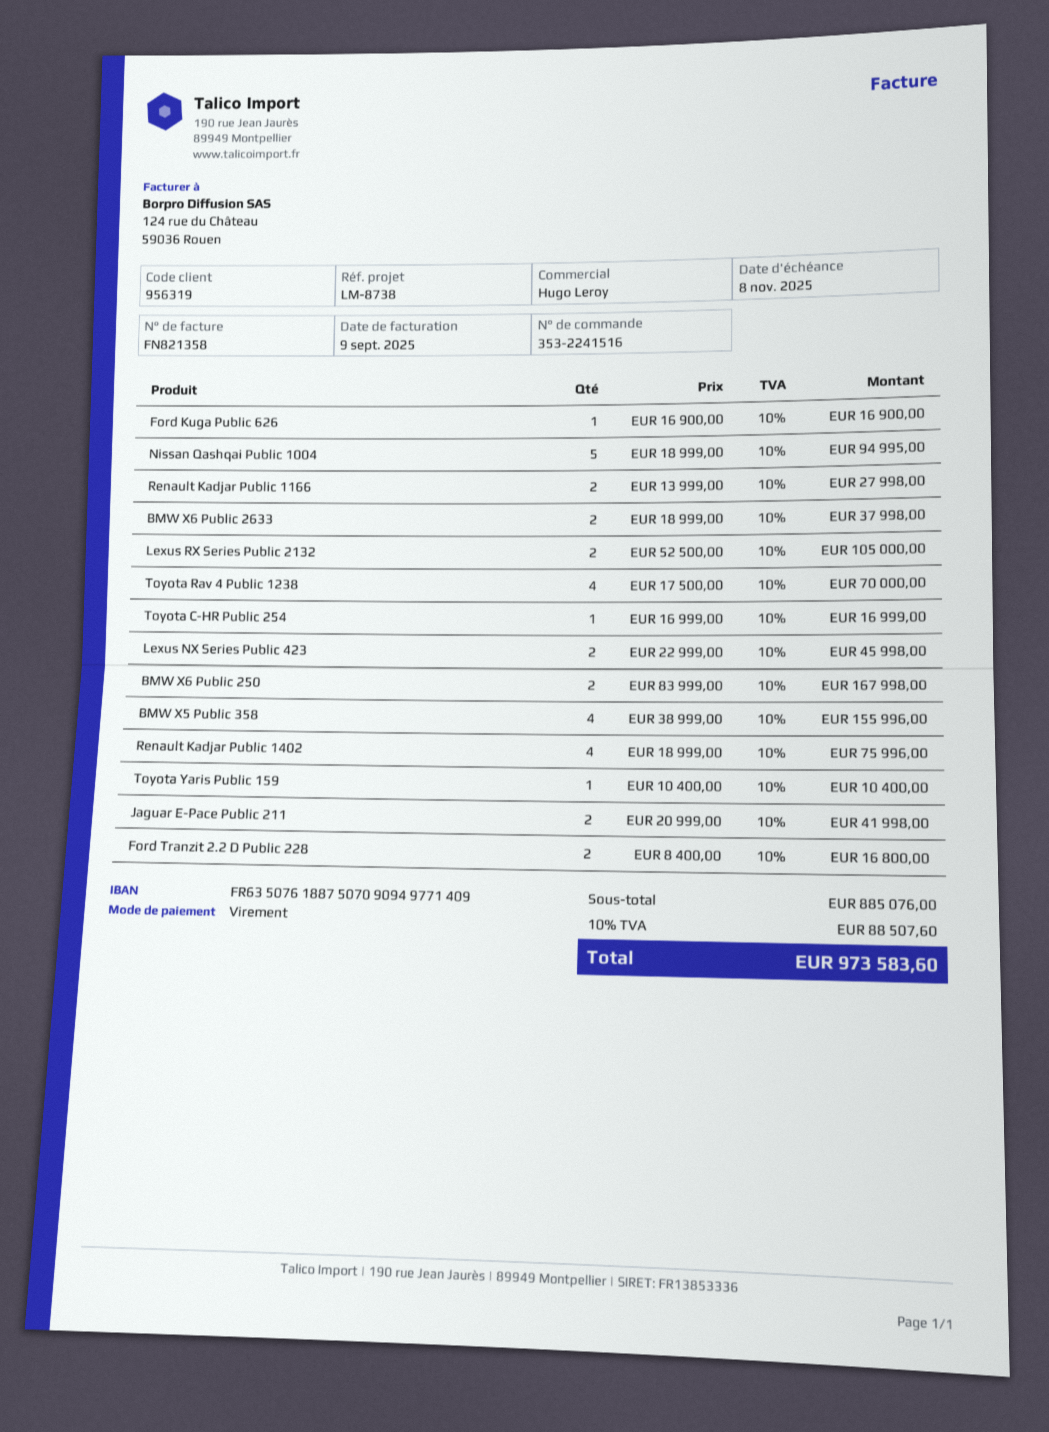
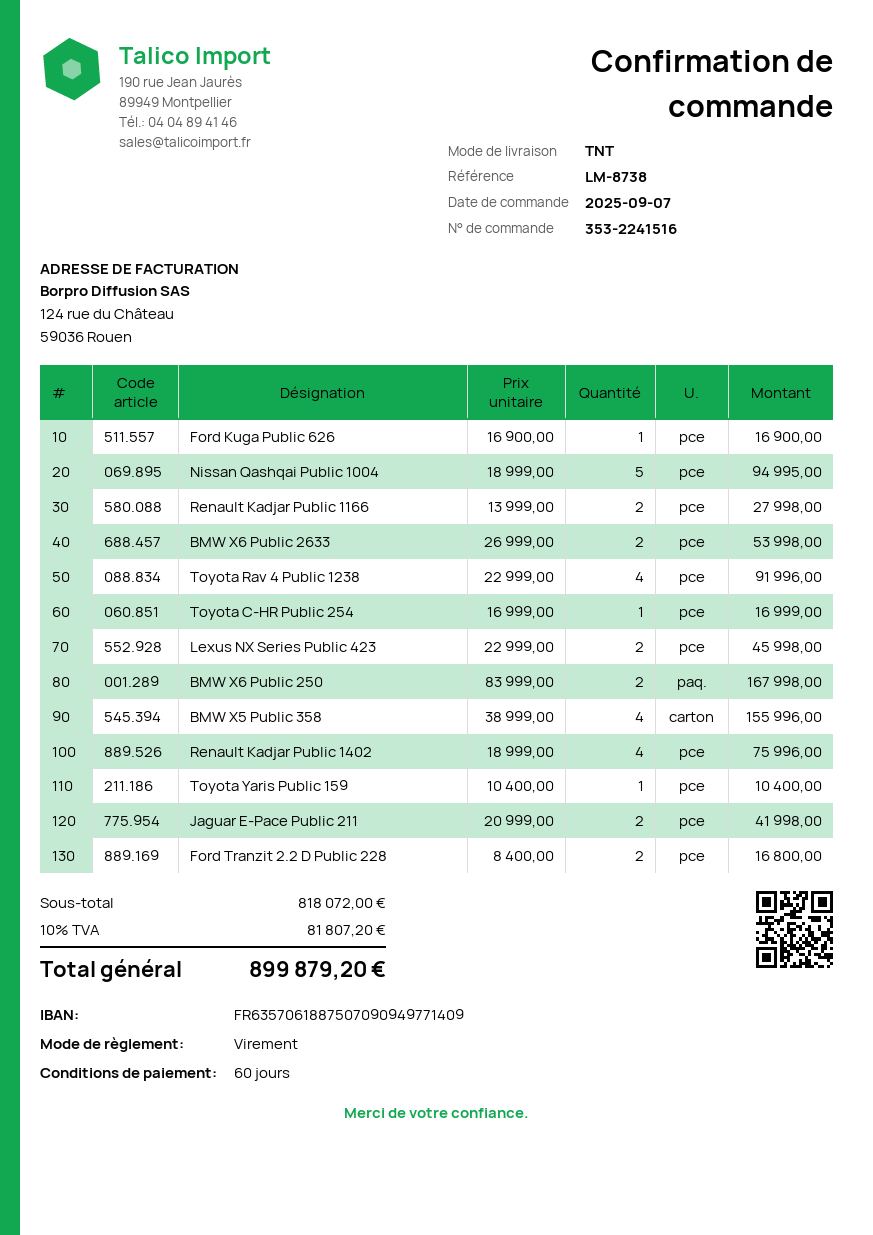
bank account: FR6350761887507090949771409 -> FR6357061887507090949771409
BMW X6 Public 2633: 2 x 18999.00 = 37998.00 -> 2 x 26999.00 = 53998.00
Lexus RX Series Public 2132: 2 x 52500.00 = 105000.00 -> none
Toyota Rav 4 Public 1238: 4 x 17500.00 = 70000.00 -> 4 x 22999.00 = 91996.00
subtotal: 885076.00 -> 818072.00
tax: 10% = 88507.60 -> 10% = 81807.20
total: 973583.60 -> 899879.20

